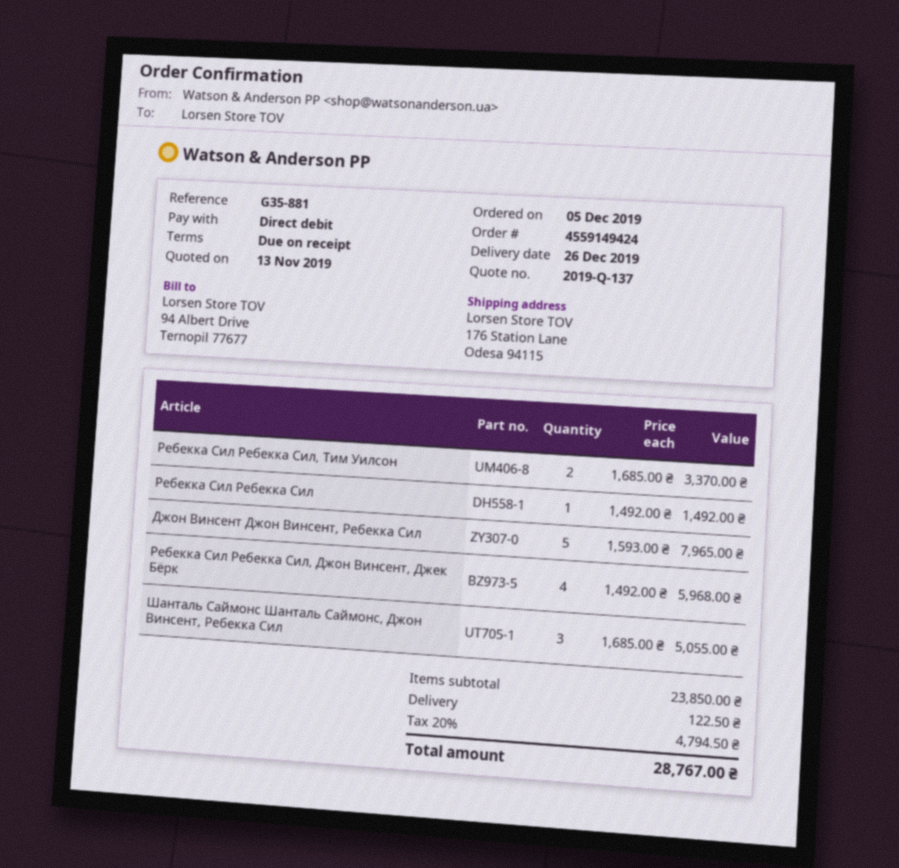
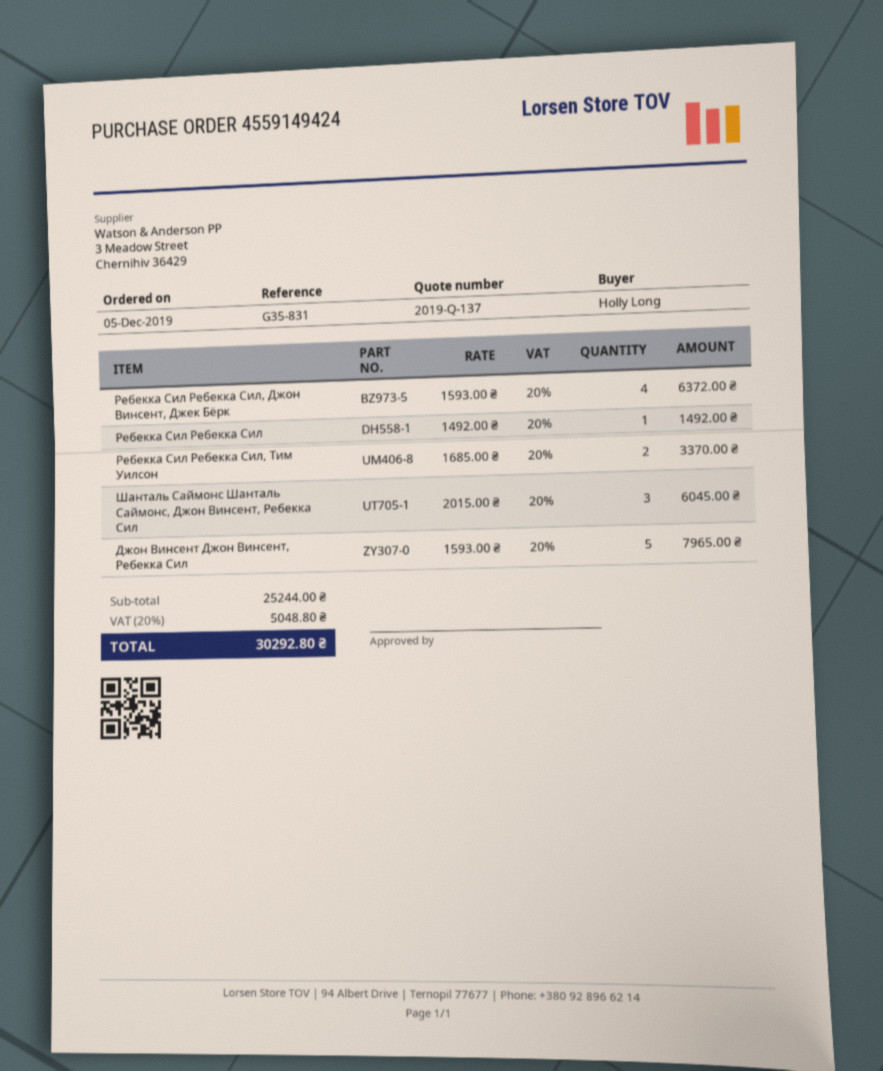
reference: G35-881 -> G35-831
Ребекка Сил Ребекка Сил, Джон Винсент, Джек Бёрк: 4 x 1492.00 = 5968.00 -> 4 x 1593.00 = 6372.00
Шанталь Саймонс Шанталь Саймонс, Джон Винсент, Ребекка Сил: 3 x 1685.00 = 5055.00 -> 3 x 2015.00 = 6045.00
subtotal: 23850.00 -> 25244.00
shipping: 122.50 -> none
tax: 20% = 4794.50 -> 20% = 5048.80
total: 28767.00 -> 30292.80

